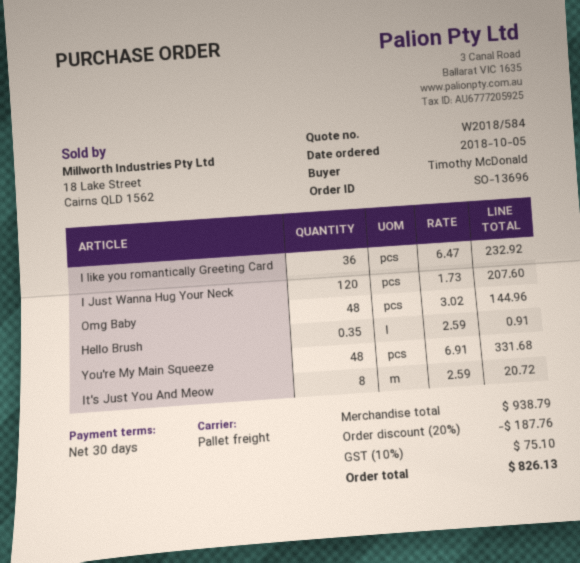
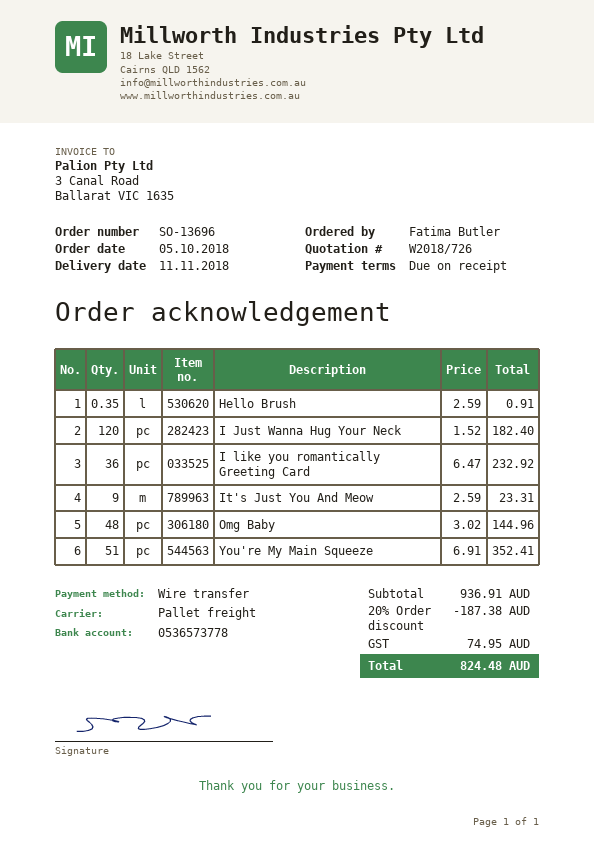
quote number: W2018/584 -> W2018/726
payment terms: 30 days -> on receipt
ordered by: Timothy McDonald -> Fatima Butler
I Just Wanna Hug Your Neck: 120 x 1.73 = 207.60 -> 120 x 1.52 = 182.40
You're My Main Squeeze: 48 x 6.91 = 331.68 -> 51 x 6.91 = 352.41
It's Just You And Meow: 8 x 2.59 = 20.72 -> 9 x 2.59 = 23.31
subtotal: 938.79 -> 936.91
discount: 20% = 187.76 -> 20% = 187.38
tax: 75.10 -> 74.95
total: 826.13 -> 824.48

